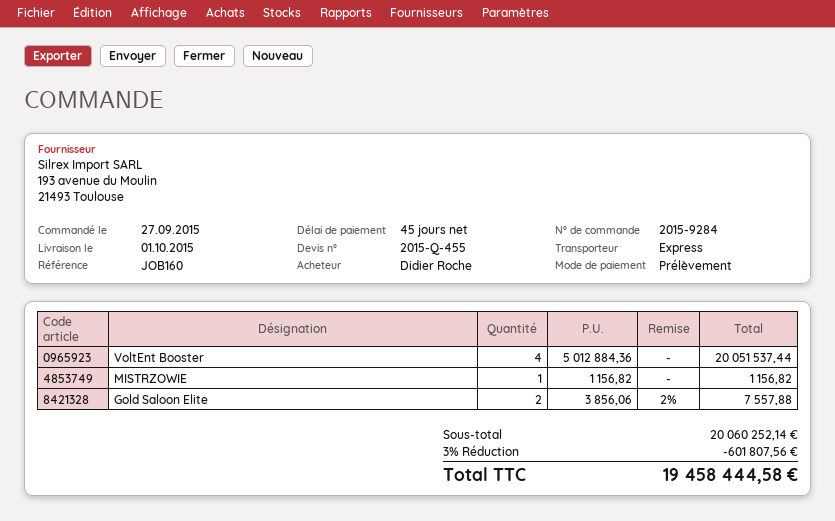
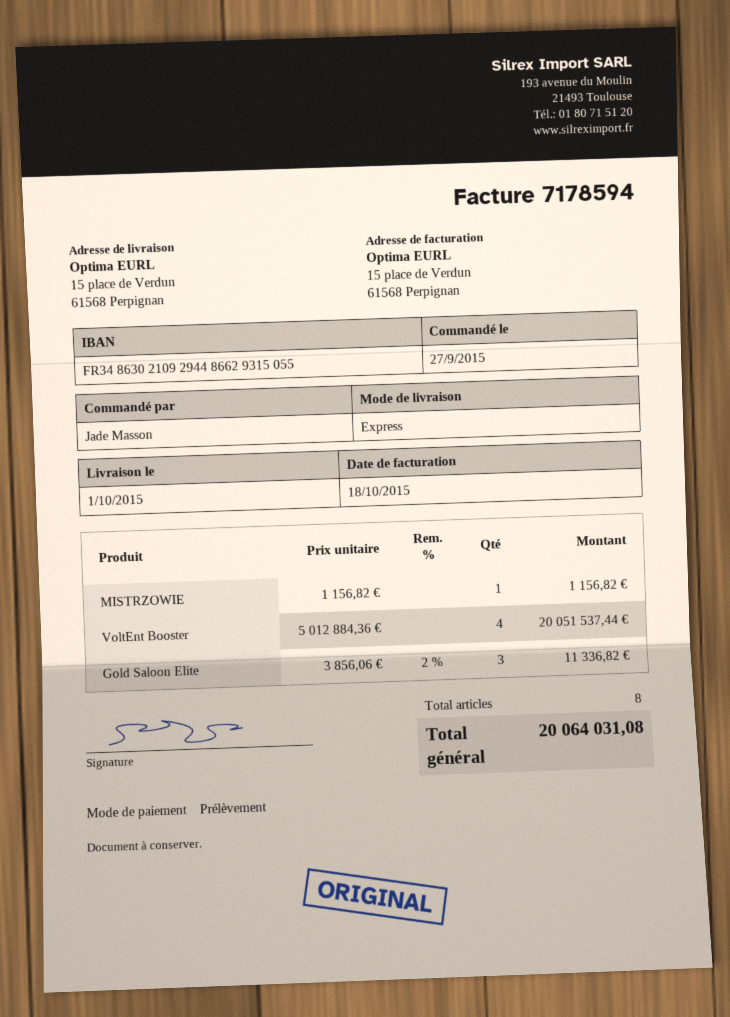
ordered by: Didier Roche -> Jade Masson
Gold Saloon Elite: 2 x 3856.06 - 2% = 7557.88 -> 3 x 3856.06 - 2% = 11336.82
discount: 3% = 601807.56 -> none
total: 19458444.58 -> 20064031.08

